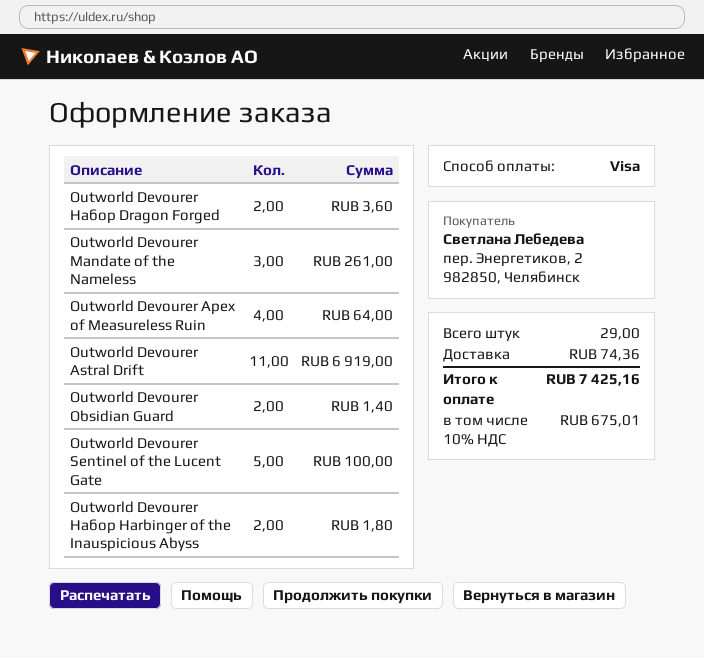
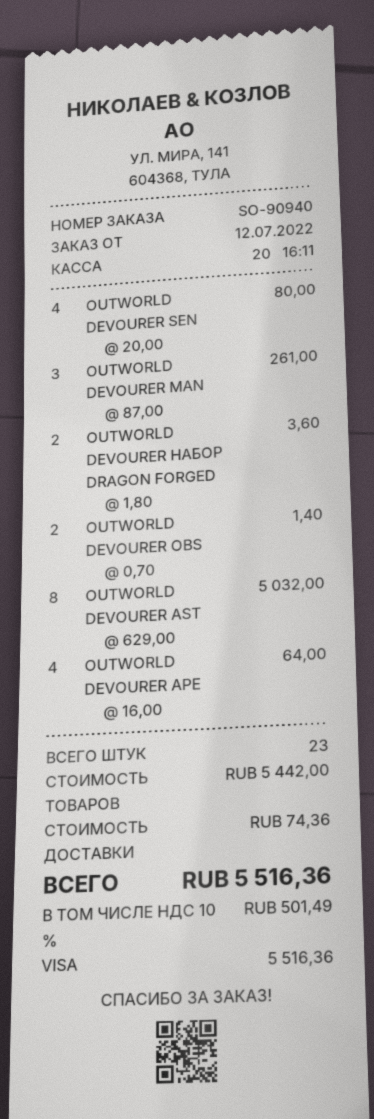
Outworld Devourer Astral Drift: 11 for 6919.00 -> 8 for 5032.00
Outworld Devourer Sentinel of the Lucent Gate: 5 for 100.00 -> 4 for 80.00
Outworld Devourer Набор Harbinger of the Inauspicious Abyss: 2 for 1.80 -> none
total quantity: 29 -> 23
tax: 10% = 675.01 -> 10% = 501.49
total: 7425.16 -> 5516.36

